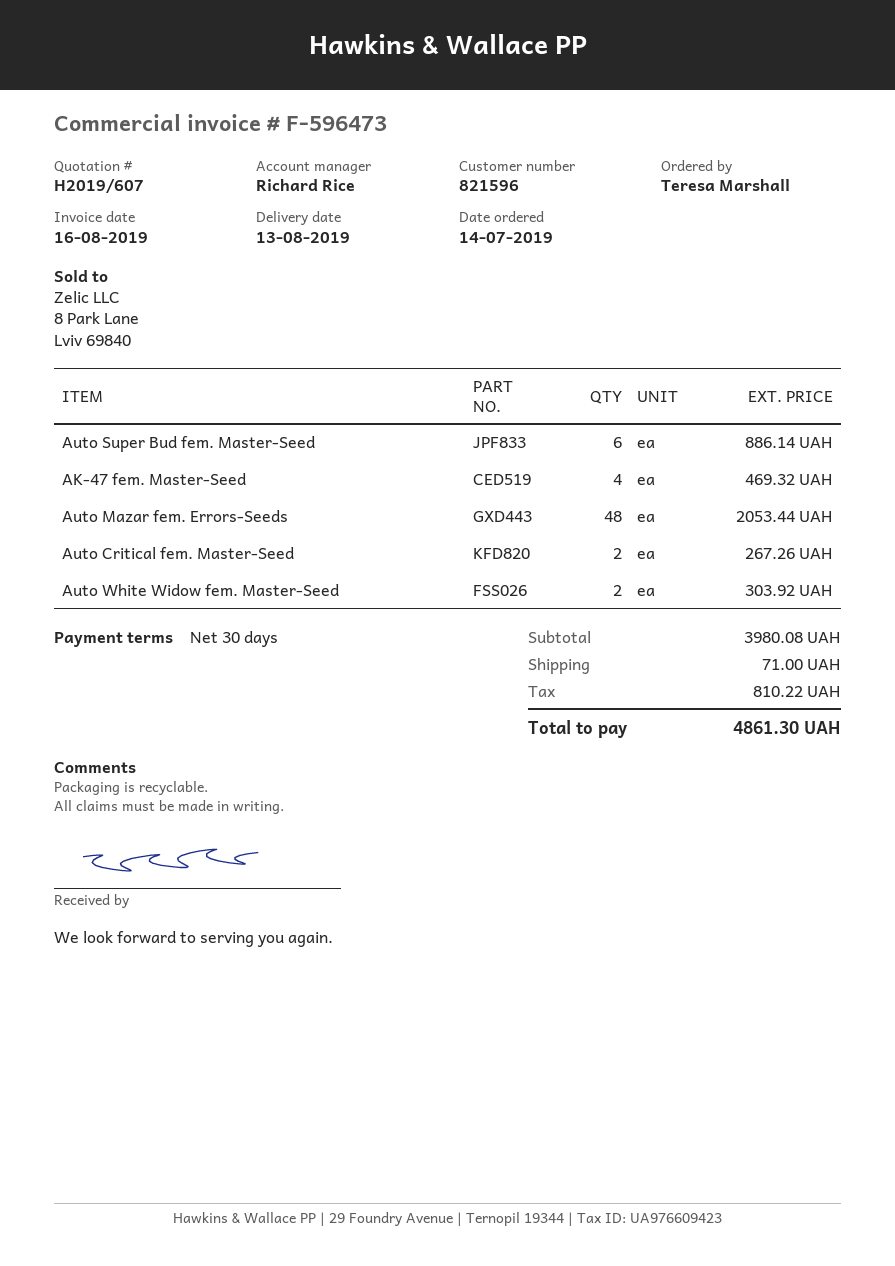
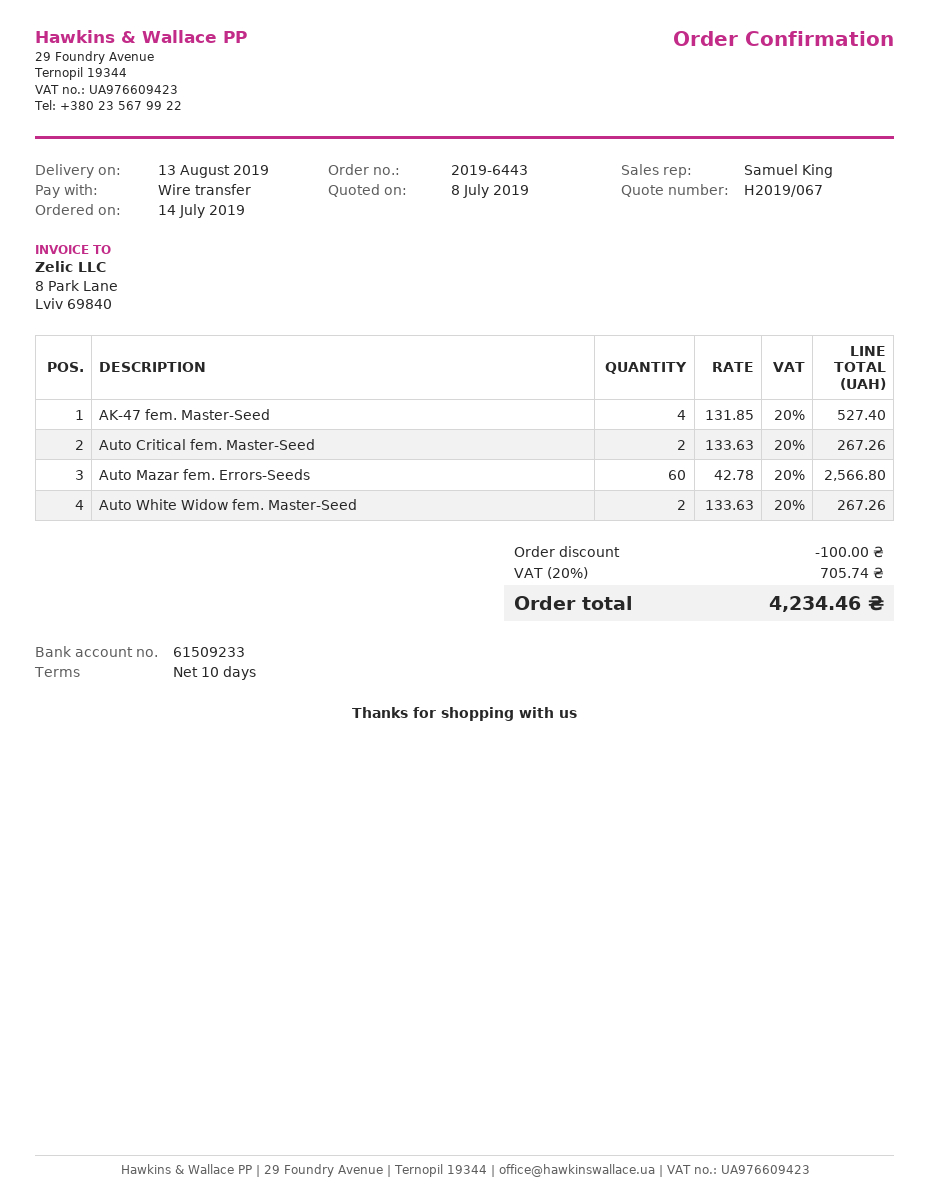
quote number: H2019/607 -> H2019/067
payment terms: 30 days -> 10 days
sales rep: Richard Rice -> Samuel King
Auto Super Bud fem. Master-Seed: 6 for 886.14 -> none
AK-47 fem. Master-Seed: 4 for 469.32 -> 4 for 527.40
Auto Mazar fem. Errors-Seeds: 48 for 2053.44 -> 60 for 2566.80
Auto White Widow fem. Master-Seed: 2 for 303.92 -> 2 for 267.26
discount: none -> 100.00
shipping: 71.00 -> none
tax: 810.22 -> 705.74
total: 4861.30 -> 4234.46

